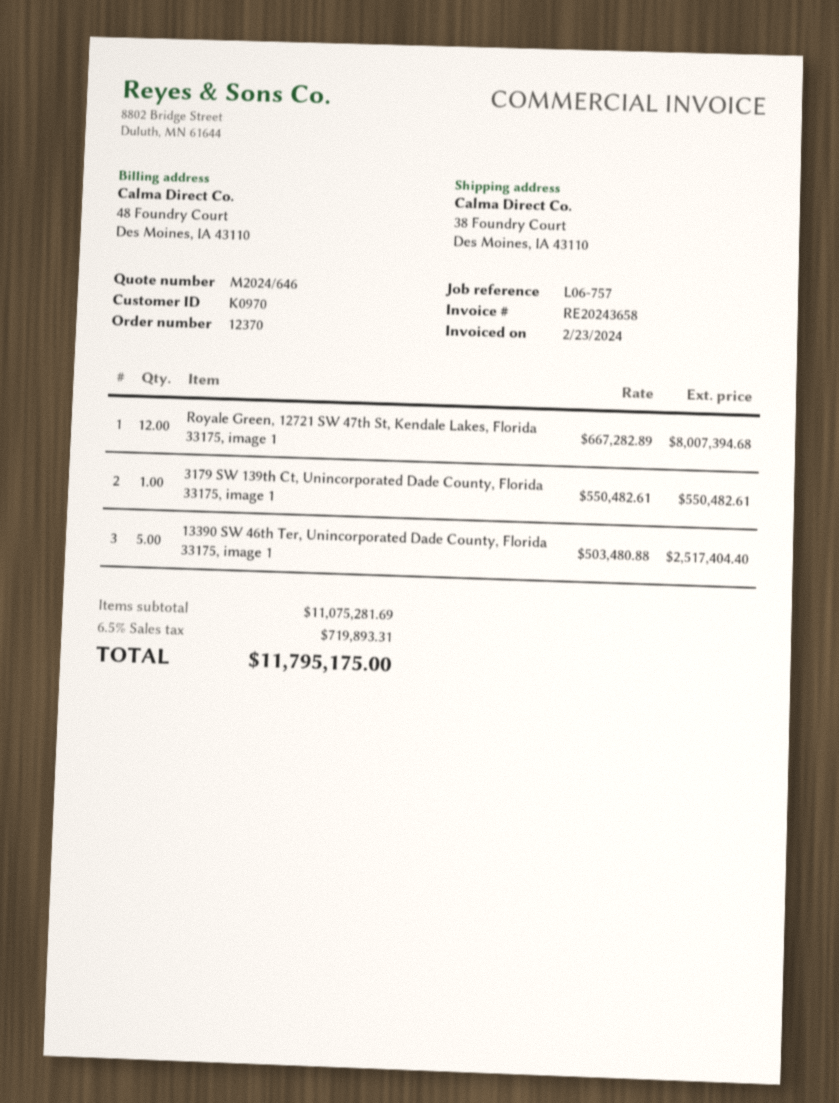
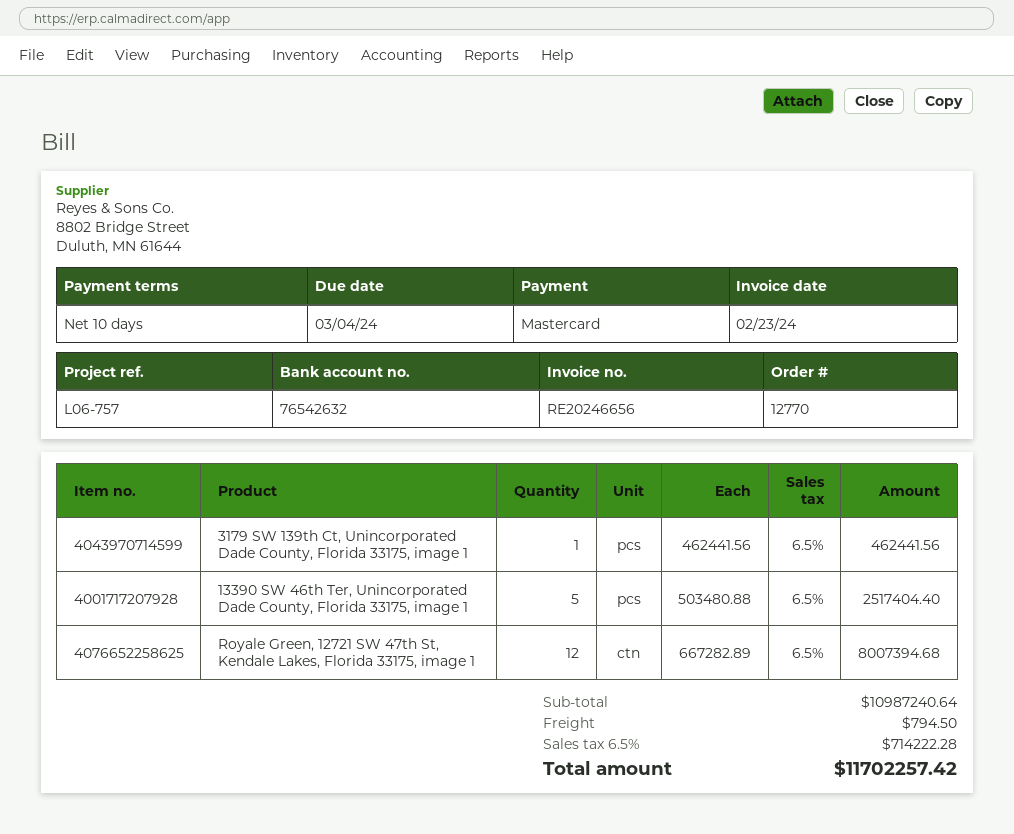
order number: 12370 -> 12770
invoice number: RE20243658 -> RE20246656
3179 SW 139th Ct, Unincorporated Dade County, Florida 33175, image 1: 1 x 550482.61 = 550482.61 -> 1 x 462441.56 = 462441.56
subtotal: 11075281.69 -> 10987240.64
shipping: none -> 794.50
tax: 6.5% = 719893.31 -> 6.5% = 714222.28
total: 11795175.00 -> 11702257.42

